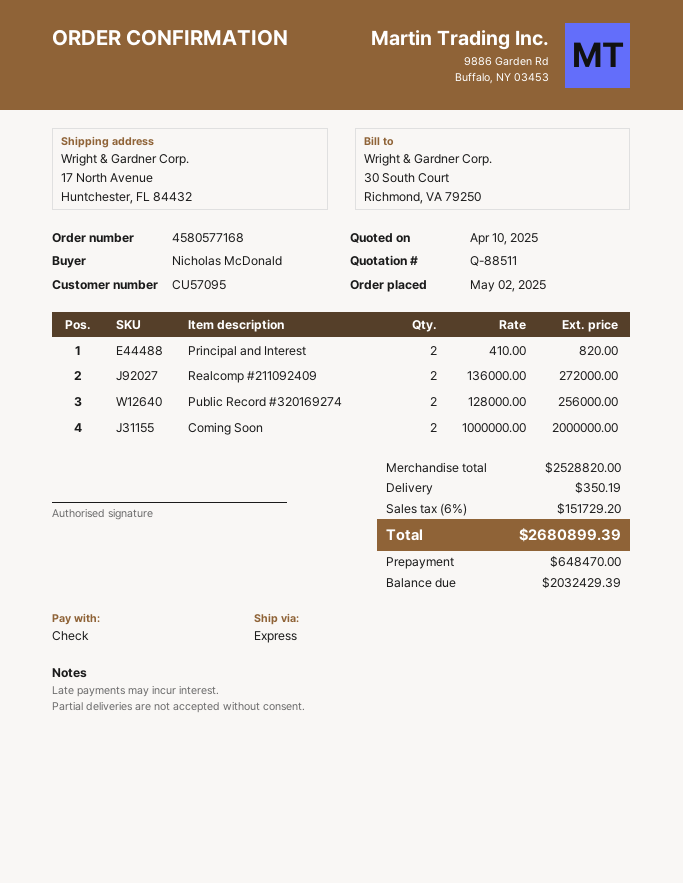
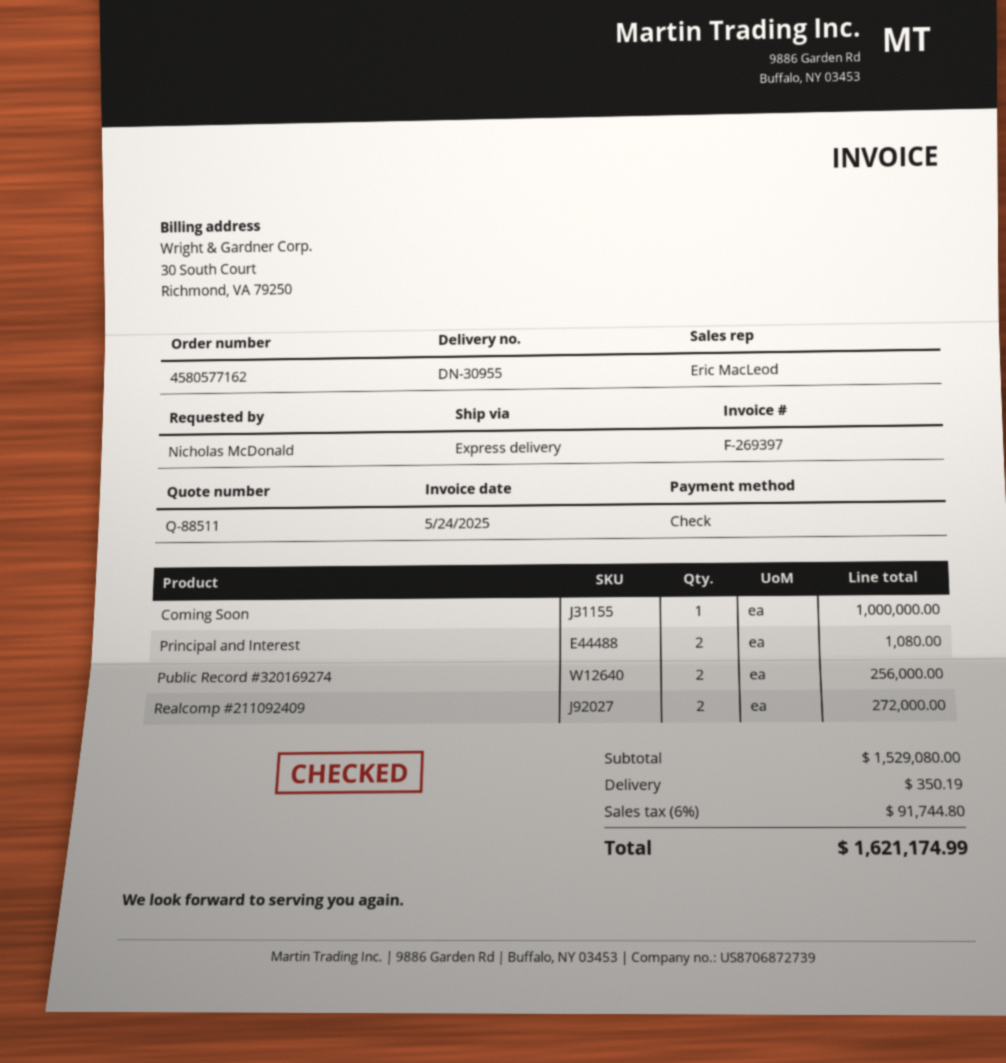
order number: 4580577168 -> 4580577162
Principal and Interest: 2 for 820.00 -> 2 for 1080.00
Coming Soon: 2 for 2000000.00 -> 1 for 1000000.00
subtotal: 2528820.00 -> 1529080.00
tax: 6% = 151729.20 -> 6% = 91744.80
total: 2680899.39 -> 1621174.99

